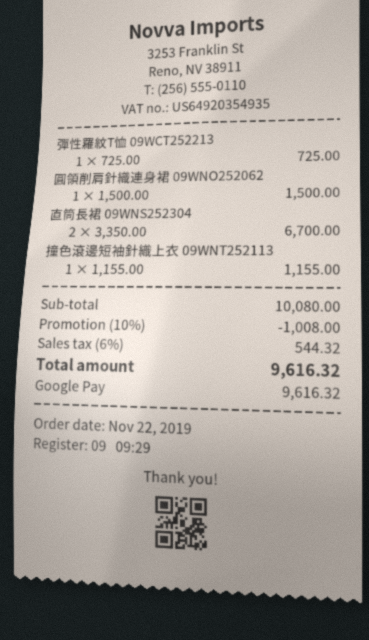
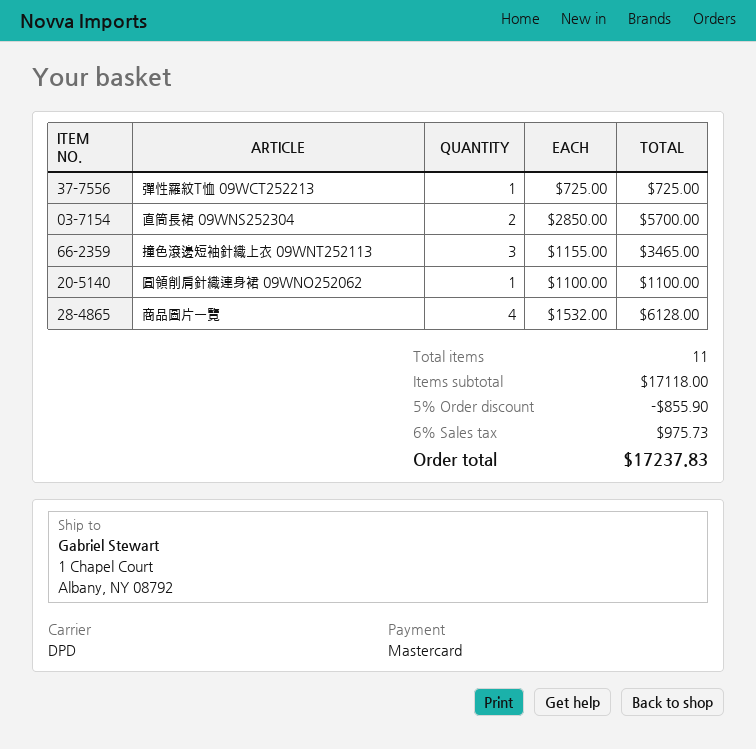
payment method: Google Pay -> Mastercard
圓領削肩針織連身裙 09WNO252062: 1 x 1500.00 = 1500.00 -> 1 x 1100.00 = 1100.00
直筒長裙 09WNS252304: 2 x 3350.00 = 6700.00 -> 2 x 2850.00 = 5700.00
撞色滾邊短袖針織上衣 09WNT252113: 1 x 1155.00 = 1155.00 -> 3 x 1155.00 = 3465.00
商品圖片一覽: none -> 4 x 1532.00 = 6128.00
subtotal: 10080.00 -> 17118.00
discount: 10% = 1008.00 -> 5% = 855.90
tax: 6% = 544.32 -> 6% = 975.73
total: 9616.32 -> 17237.83

